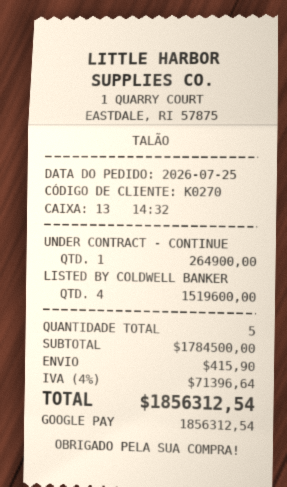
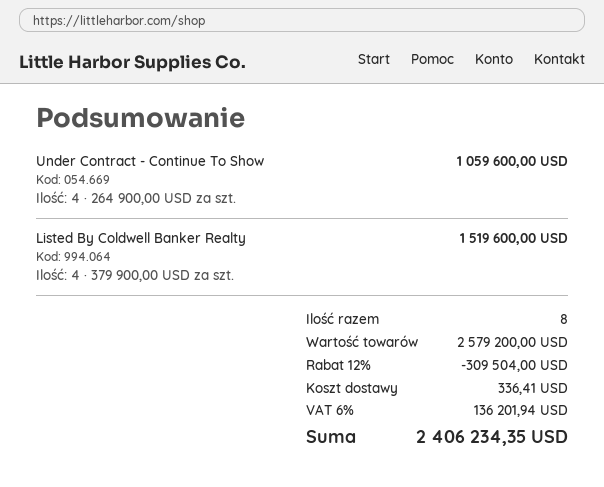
UNDER CONTRACT - CONTINUE: 1 for 264900.00 -> 4 for 1059600.00
total quantity: 5 -> 8
subtotal: 1784500.00 -> 2579200.00
discount: none -> 12% = 309504.00
shipping: 415.90 -> 336.41
tax: 4% = 71396.64 -> 6% = 136201.94
total: 1856312.54 -> 2406234.35

